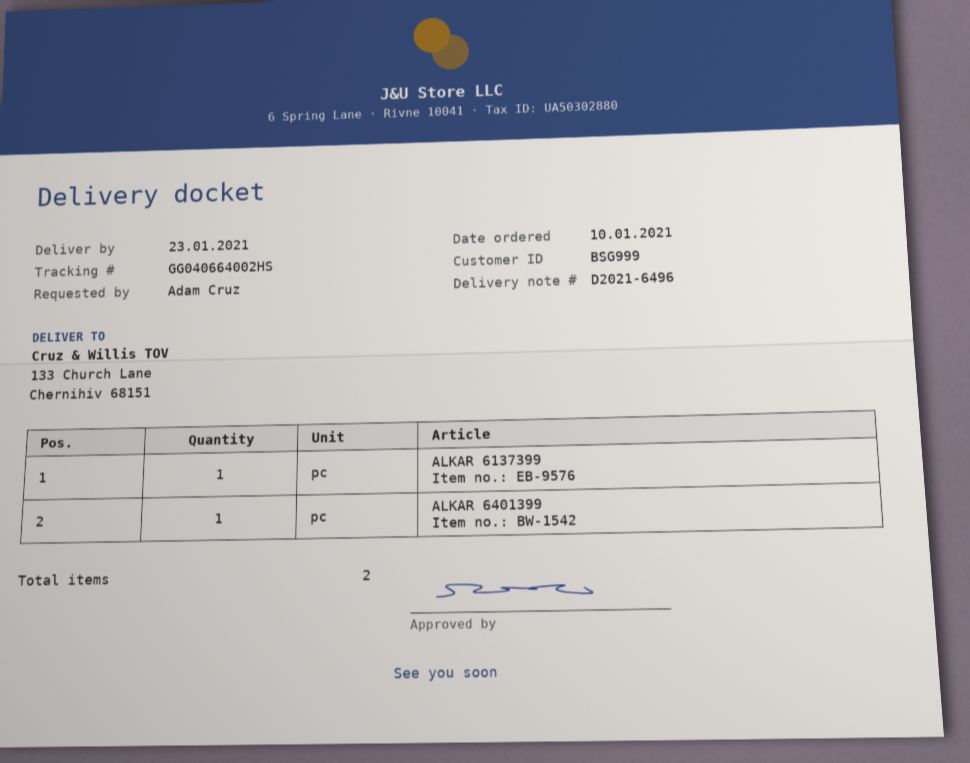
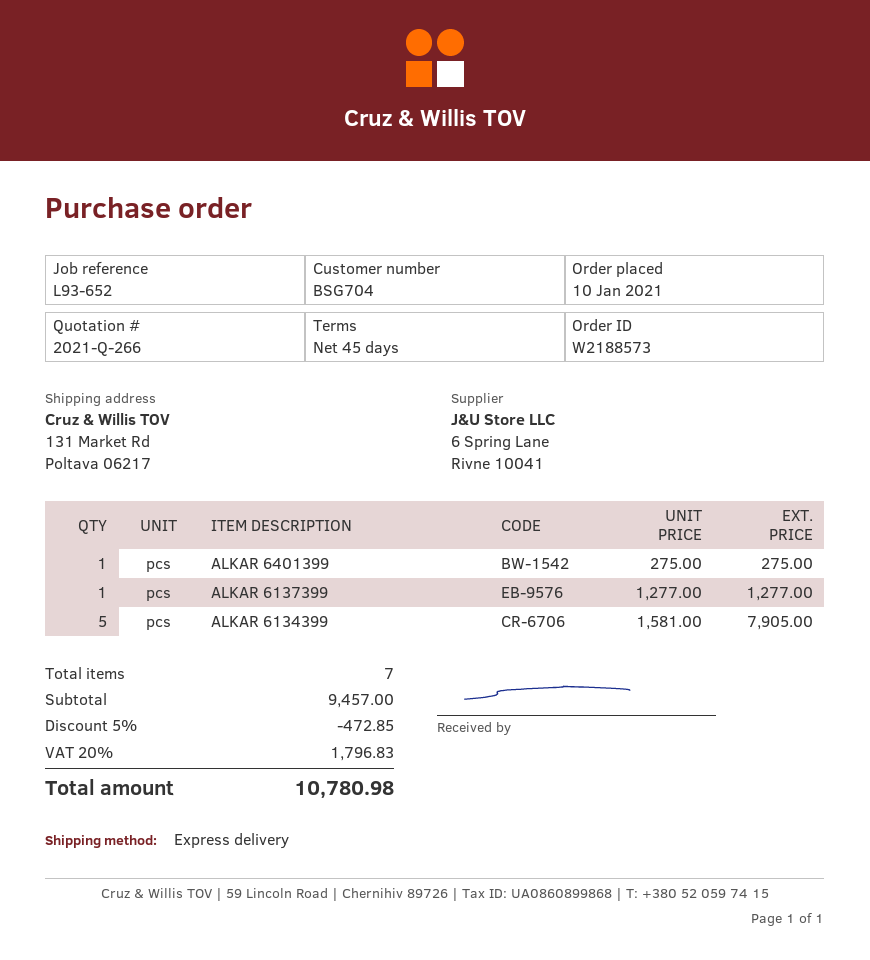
customer number: BSG999 -> BSG704
ship to: 133 Church Lane, Chernihiv 68151 -> 131 Market Rd, Poltava 06217
ALKAR 6134399: none -> 5
total quantity: 2 -> 7

